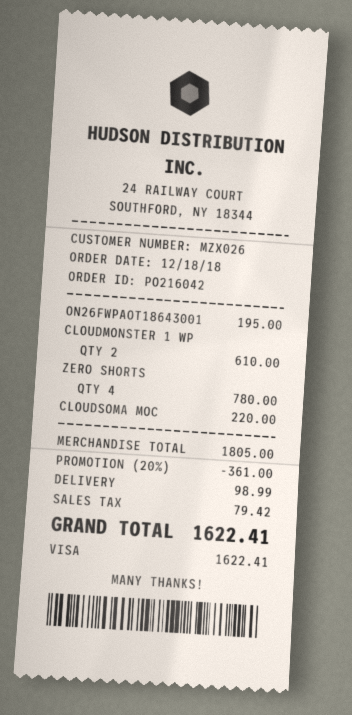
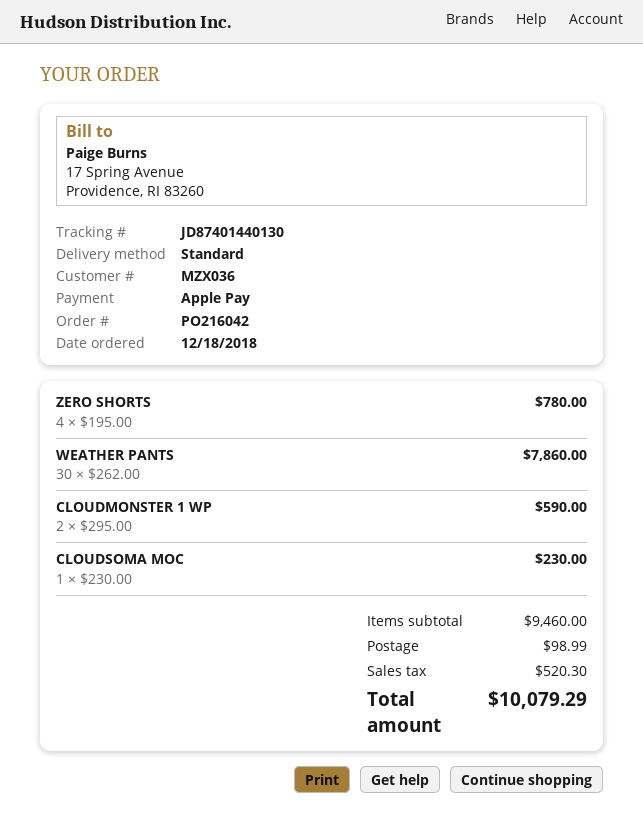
customer number: MZX026 -> MZX036
payment method: Visa -> Apple Pay
ON26FWPAOT18643001: 1 for 195.00 -> none
CLOUDMONSTER 1 WP: 2 for 610.00 -> 2 for 590.00
CLOUDSOMA MOC: 1 for 220.00 -> 1 for 230.00
WEATHER PANTS: none -> 30 for 7860.00
subtotal: 1805.00 -> 9460.00
discount: 20% = 361.00 -> none
tax: 79.42 -> 520.30
total: 1622.41 -> 10079.29

